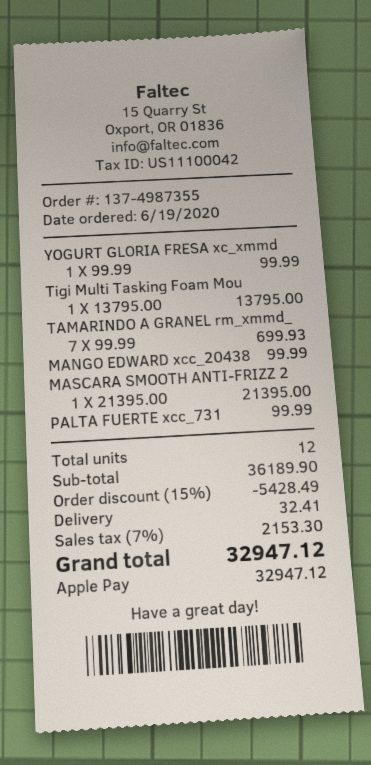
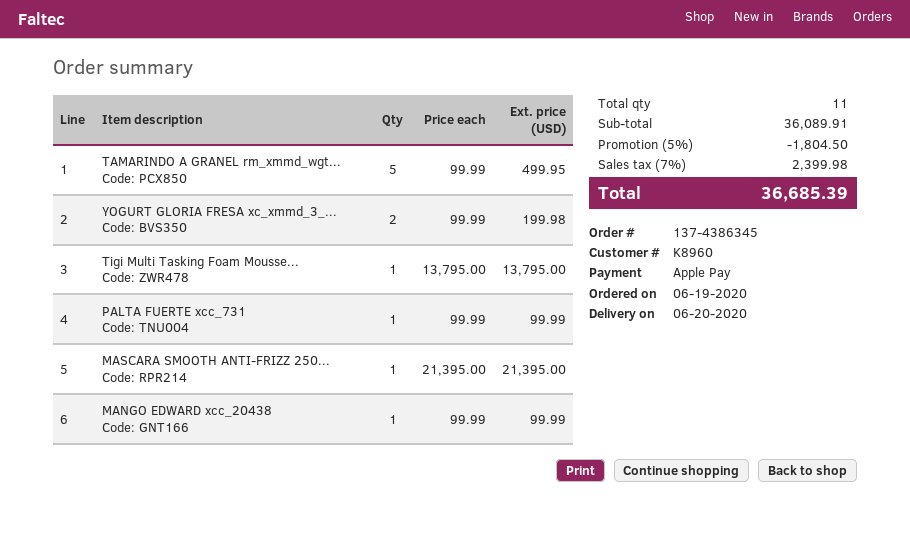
order number: 137-4987355 -> 137-4386345
YOGURT GLORIA FRESA xc_xmmd: 1 x 99.99 = 99.99 -> 2 x 99.99 = 199.98
TAMARINDO A GRANEL rm_xmmd_: 7 x 99.99 = 699.93 -> 5 x 99.99 = 499.95
total quantity: 12 -> 11
subtotal: 36189.90 -> 36089.91
discount: 15% = 5428.49 -> 5% = 1804.50
shipping: 32.41 -> none
tax: 7% = 2153.30 -> 7% = 2399.98
total: 32947.12 -> 36685.39

